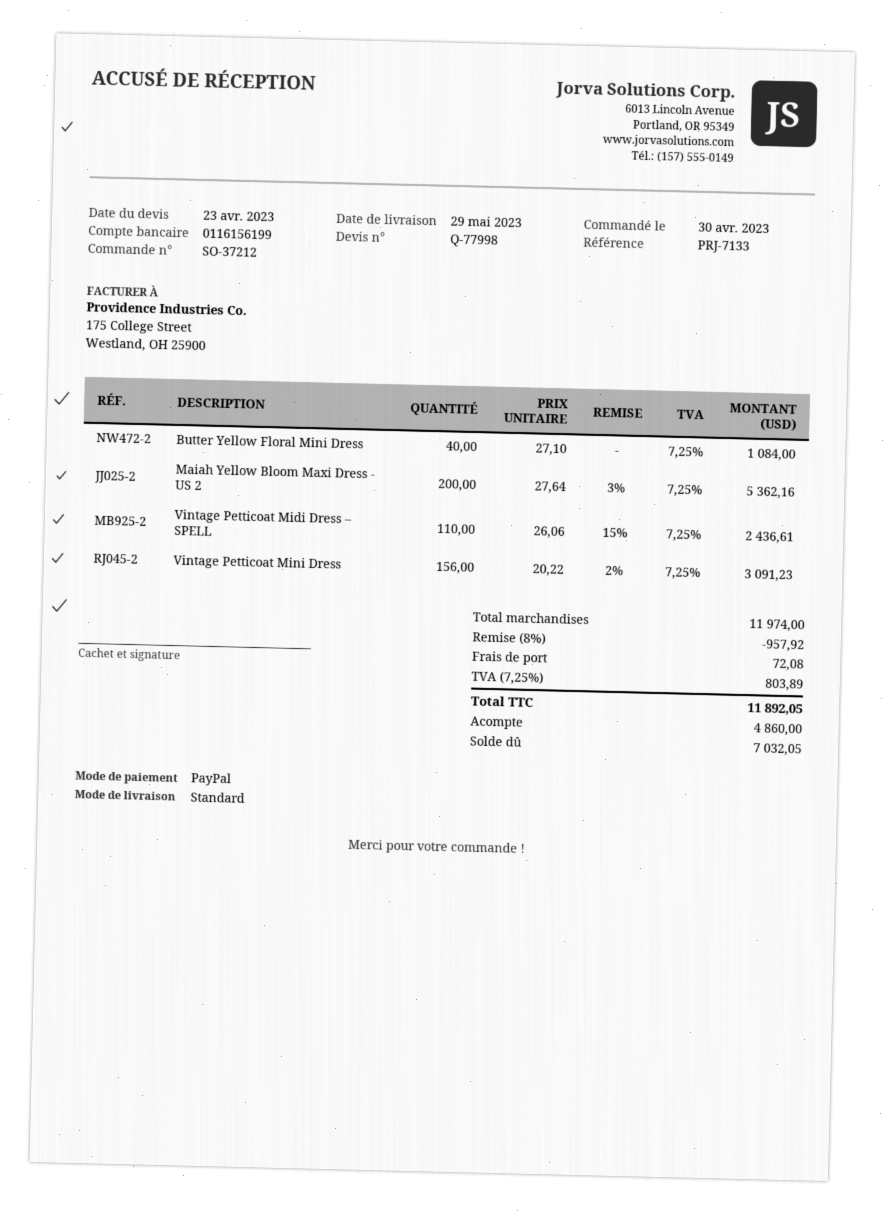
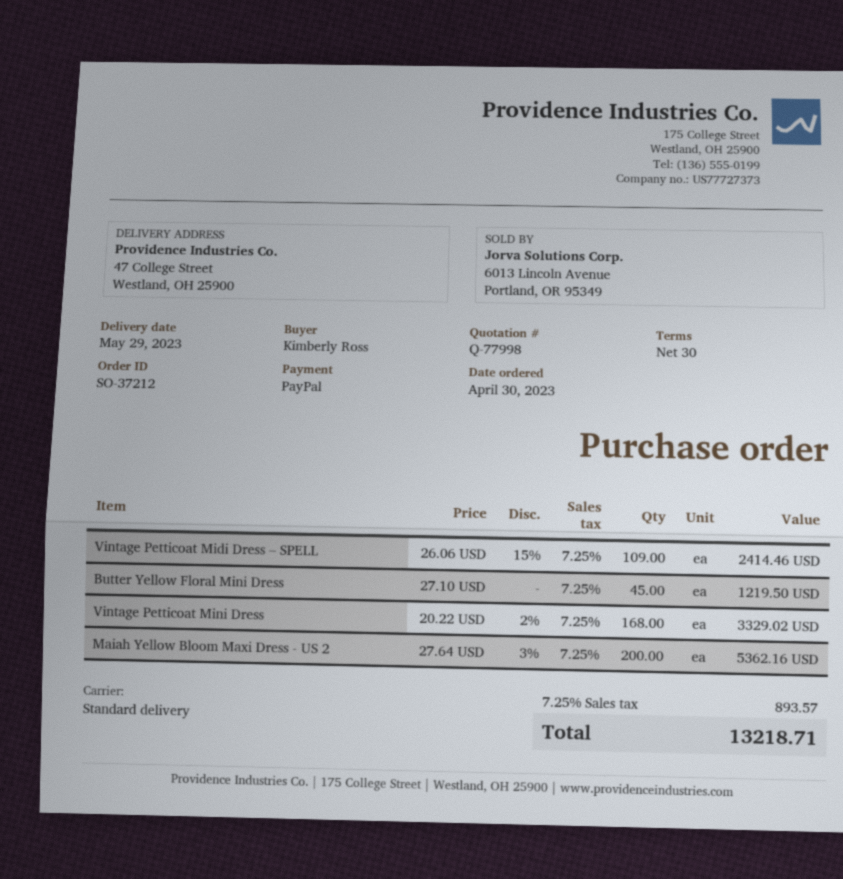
Butter Yellow Floral Mini Dress: 40 x 27.10 = 1084.00 -> 45 x 27.10 = 1219.50
Vintage Petticoat Midi Dress – SPELL: 110 x 26.06 - 15% = 2436.61 -> 109 x 26.06 - 15% = 2414.46
Vintage Petticoat Mini Dress: 156 x 20.22 - 2% = 3091.23 -> 168 x 20.22 - 2% = 3329.02
discount: 8% = 957.92 -> none
shipping: 72.08 -> none
tax: 7.25% = 803.89 -> 7.25% = 893.57
total: 11892.05 -> 13218.71

